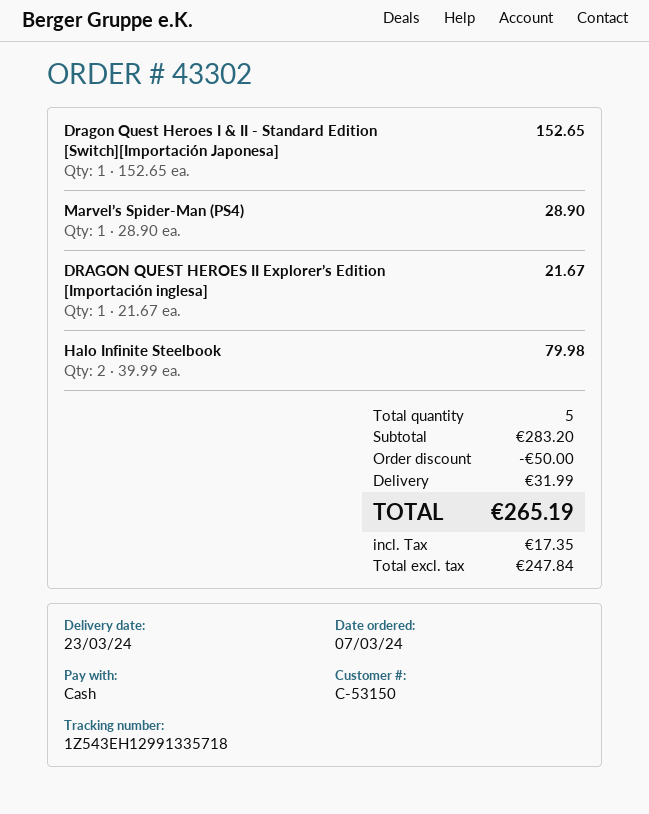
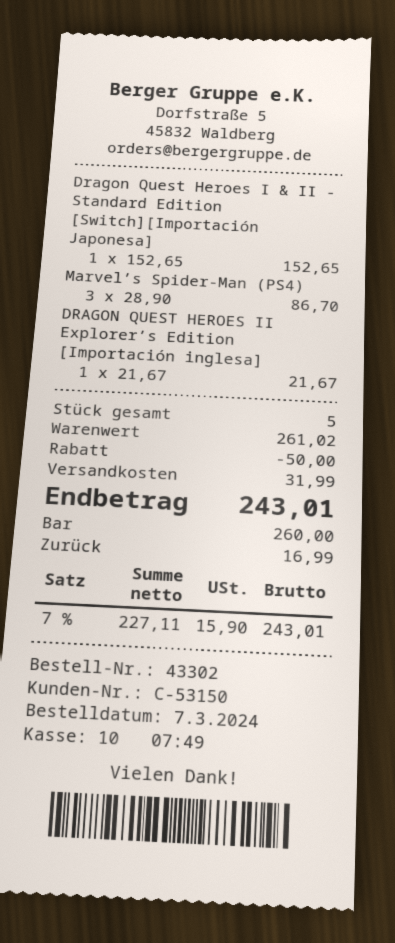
Marvel’s Spider-Man (PS4): 1 x 28.90 = 28.90 -> 3 x 28.90 = 86.70
Halo Infinite Steelbook: 2 x 39.99 = 79.98 -> none
subtotal: 283.20 -> 261.02
net: 247.84 -> 227.11
tax: 17.35 -> 15.90
total: 265.19 -> 243.01

